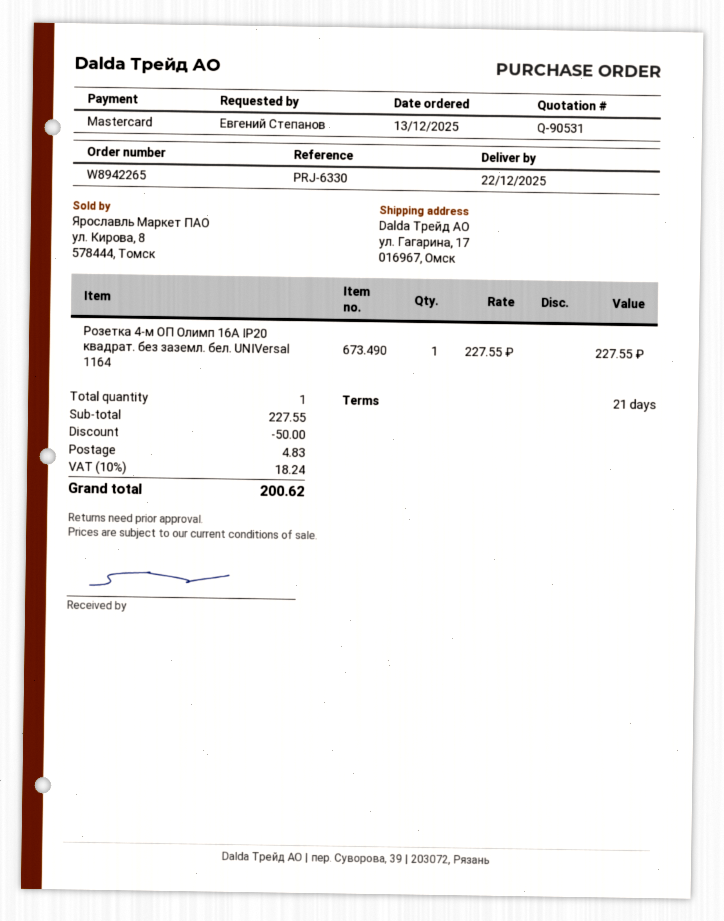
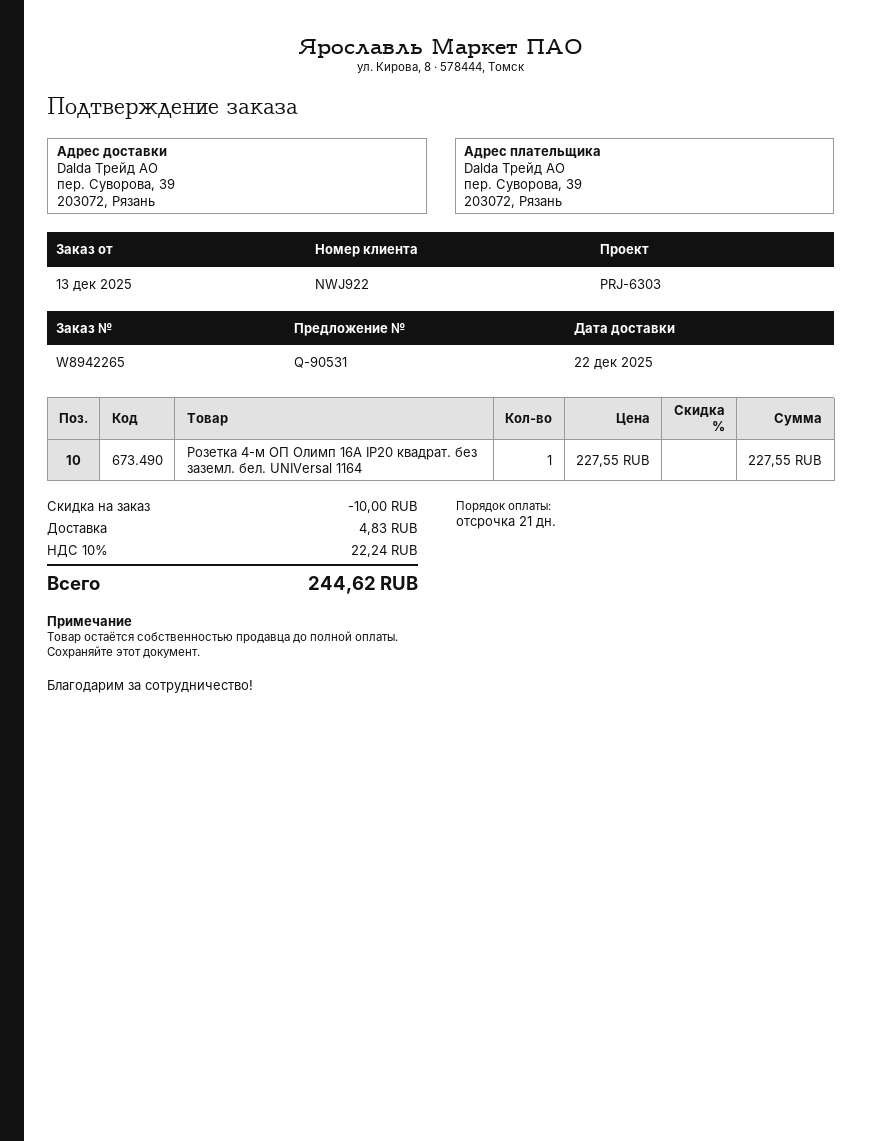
reference: PRJ-6330 -> PRJ-6303
ship to: ул. Гагарина, 17, 016967, Омск -> пер. Суворова, 39, 203072, Рязань
discount: 50.00 -> 10.00
tax: 10% = 18.24 -> 10% = 22.24
total: 200.62 -> 244.62

